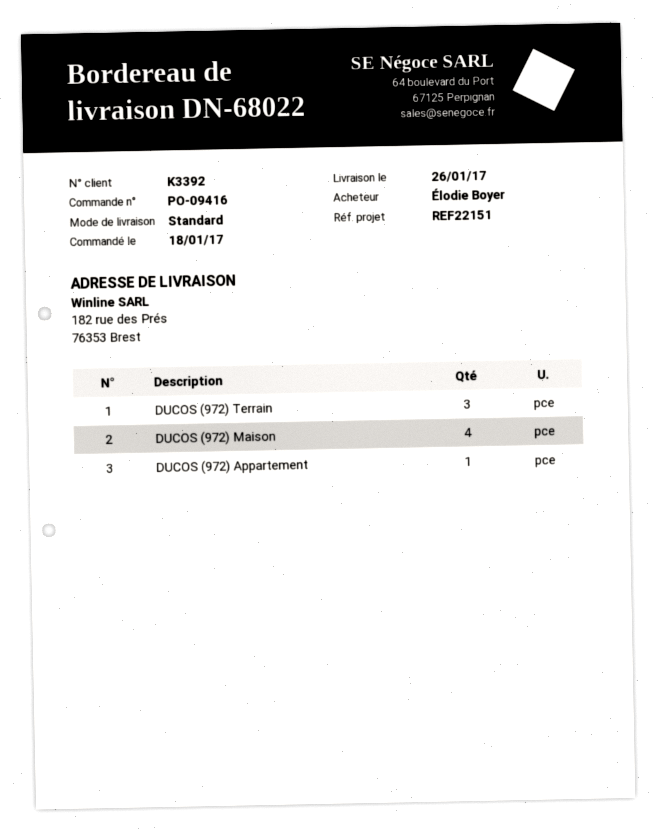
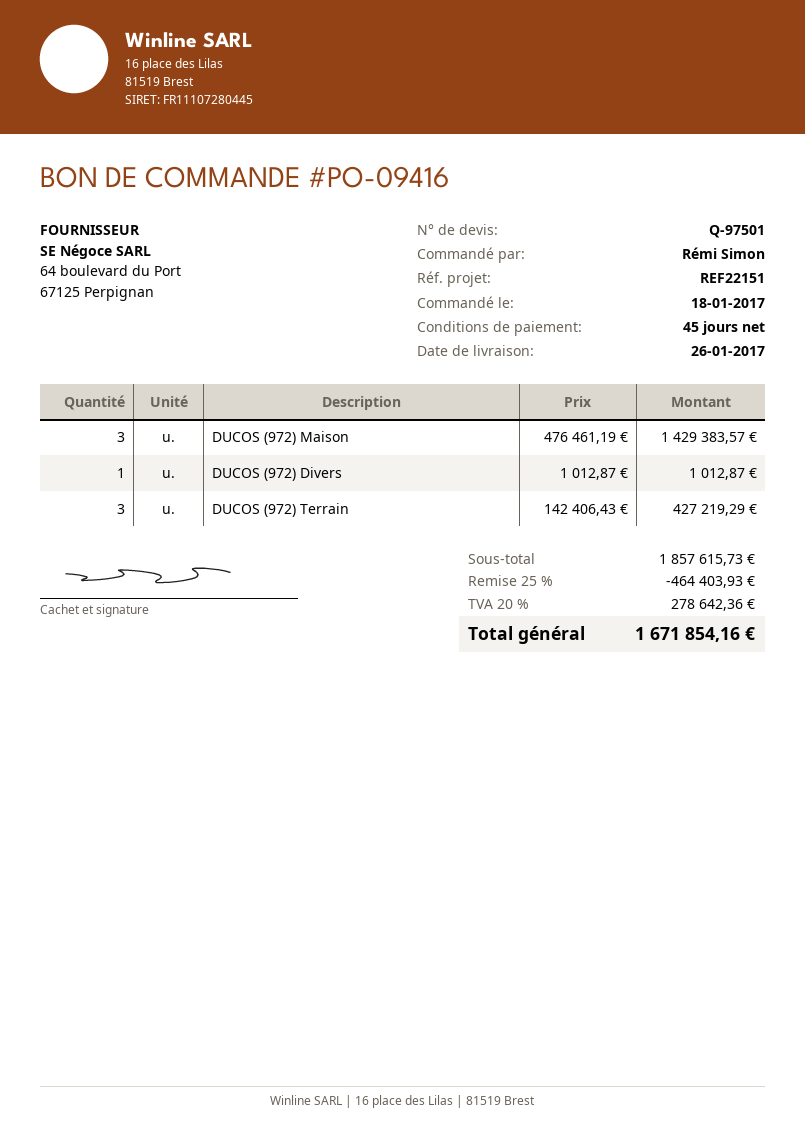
ordered by: Élodie Boyer -> Rémi Simon
DUCOS (972) Maison: 4 -> 3
DUCOS (972) Appartement: 1 -> none
DUCOS (972) Divers: none -> 1

